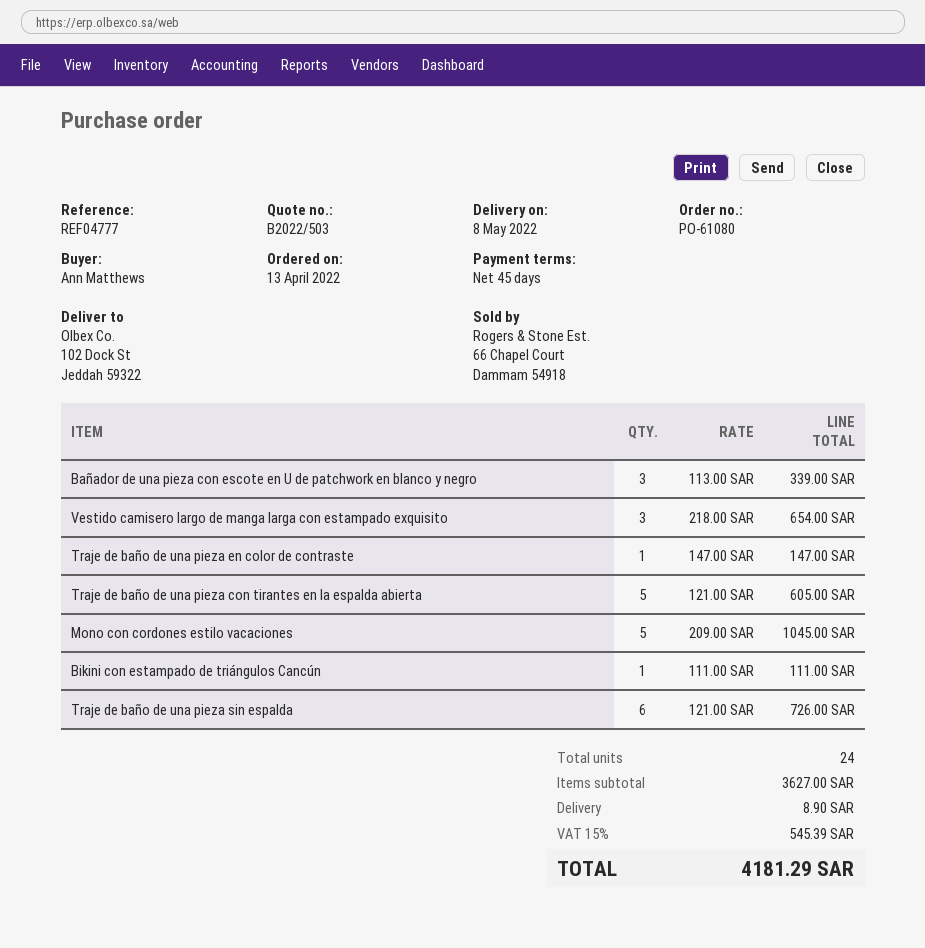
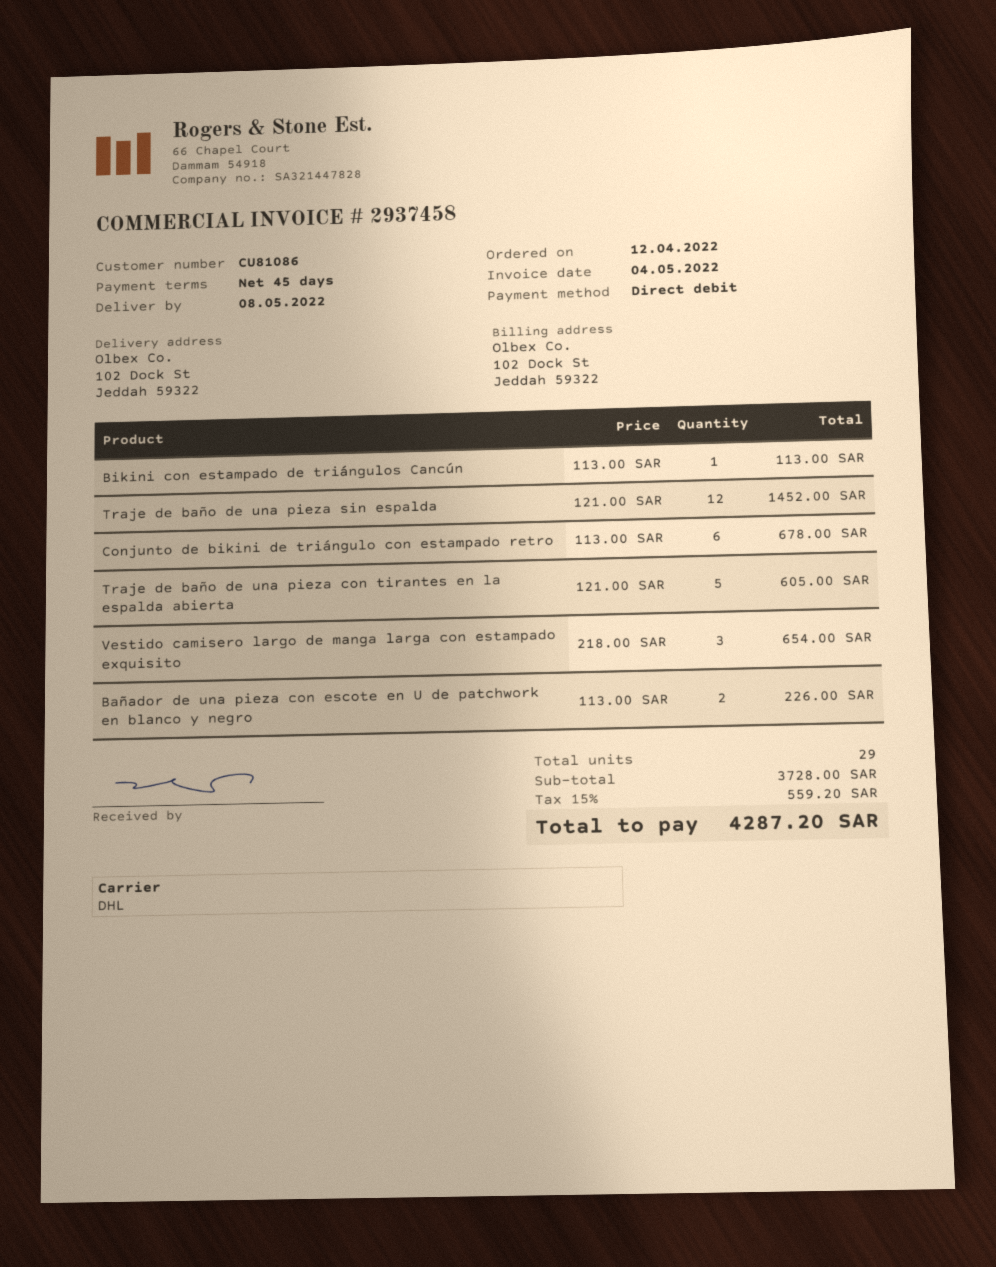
order date: 2022-04-13 -> 2022-04-12
Bañador de una pieza con escote en U de patchwork en blanco y negro: 3 x 113.00 = 339.00 -> 2 x 113.00 = 226.00
Traje de baño de una pieza en color de contraste: 1 x 147.00 = 147.00 -> none
Mono con cordones estilo vacaciones: 5 x 209.00 = 1045.00 -> none
Bikini con estampado de triángulos Cancún: 1 x 111.00 = 111.00 -> 1 x 113.00 = 113.00
Traje de baño de una pieza sin espalda: 6 x 121.00 = 726.00 -> 12 x 121.00 = 1452.00
Conjunto de bikini de triángulo con estampado retro: none -> 6 x 113.00 = 678.00
total quantity: 24 -> 29
subtotal: 3627.00 -> 3728.00
shipping: 8.90 -> none
tax: 15% = 545.39 -> 15% = 559.20
total: 4181.29 -> 4287.20

